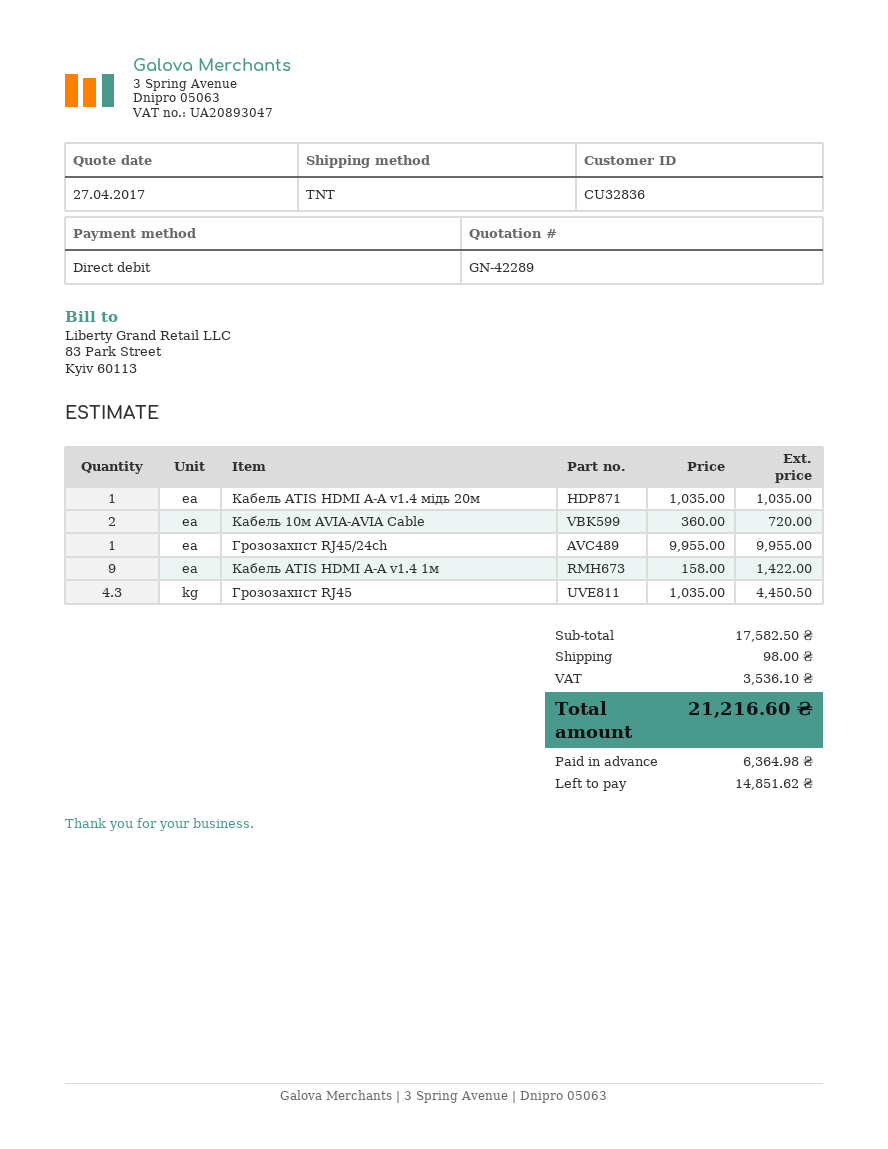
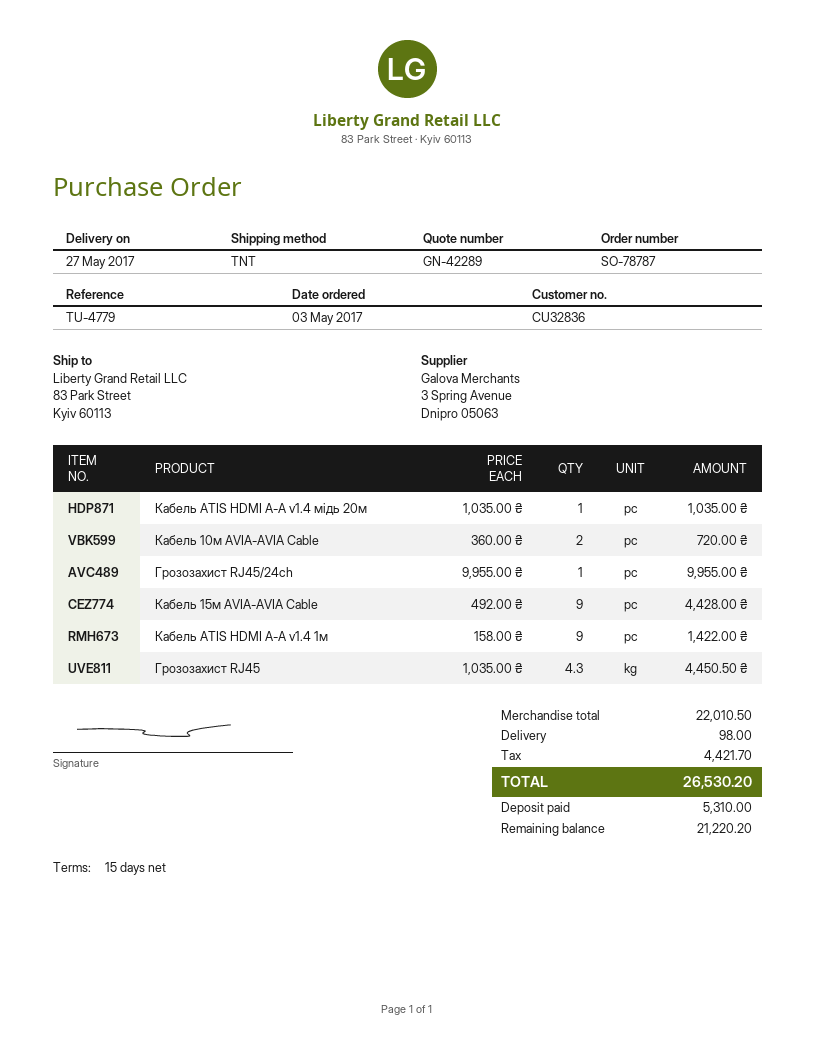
Кабель 15м AVIA-AVIA Cable: none -> 9 x 492.00 = 4428.00
subtotal: 17582.50 -> 22010.50
tax: 3536.10 -> 4421.70
total: 21216.60 -> 26530.20
deposit: 6364.98 -> 5310.00
balance: 14851.62 -> 21220.20

